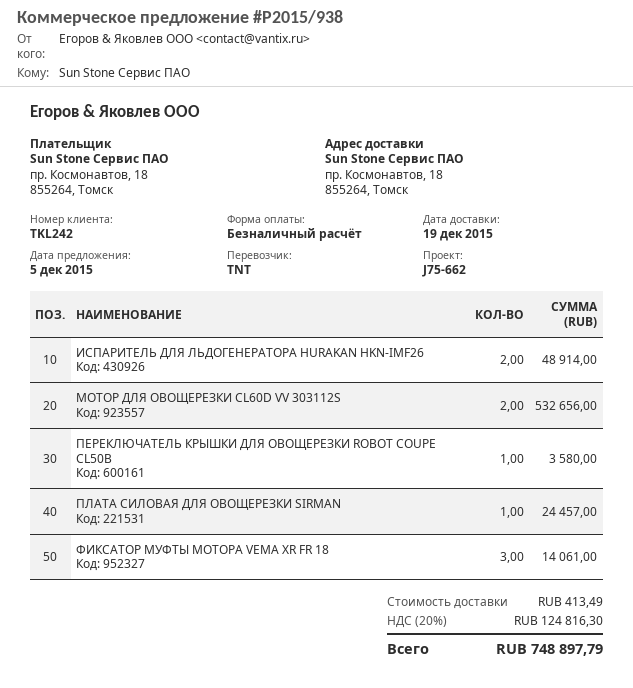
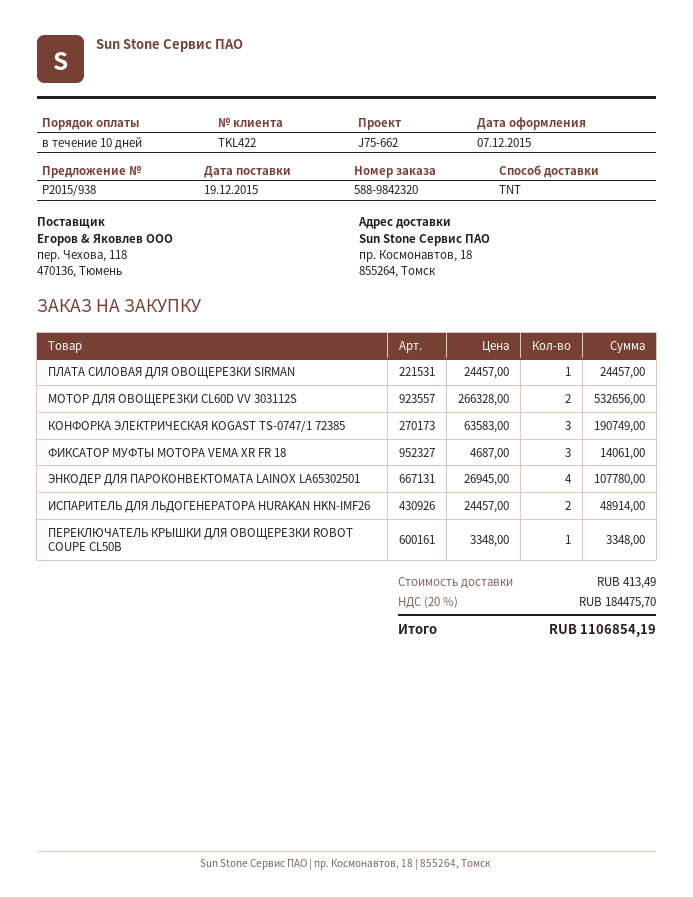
customer number: TKL242 -> TKL422
ПЕРЕКЛЮЧАТЕЛЬ КРЫШКИ ДЛЯ ОВОЩЕРЕЗКИ ROBOT COUPE CL50B: 1 for 3580.00 -> 1 for 3348.00
КОНФОРКА ЭЛЕКТРИЧЕСКАЯ KOGAST TS-0747/1 72385: none -> 3 for 190749.00
ЭНКОДЕР ДЛЯ ПАРОКОНВЕКТОМАТА LAINOX LA65302501: none -> 4 for 107780.00
tax: 20% = 124816.30 -> 20% = 184475.70
total: 748897.79 -> 1106854.19

